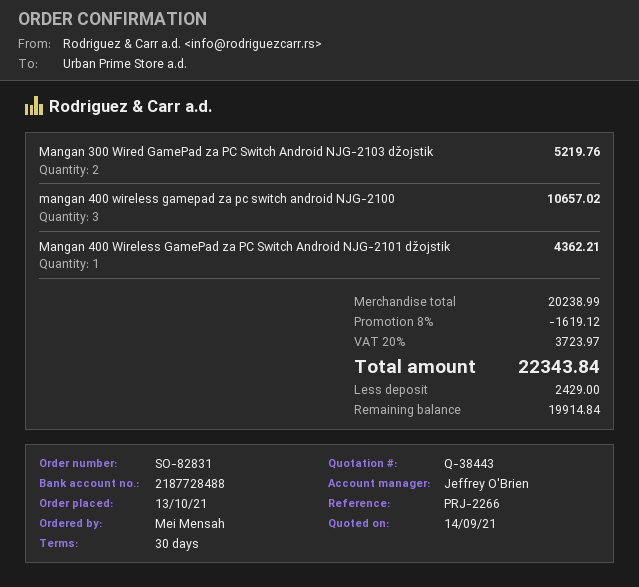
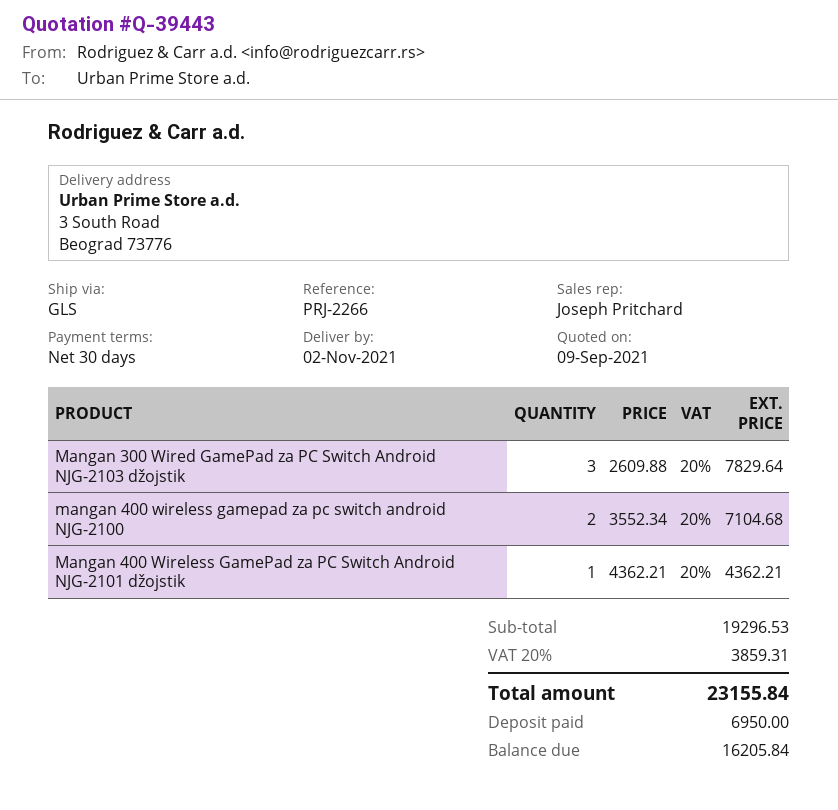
quote number: Q-38443 -> Q-39443
quote date: 2021-09-14 -> 2021-09-09
sales rep: Jeffrey O'Brien -> Joseph Pritchard
Mangan 300 Wired GamePad za PC Switch Android NJG-2103 džojstik: 2 for 5219.76 -> 3 for 7829.64
mangan 400 wireless gamepad za pc switch android NJG-2100: 3 for 10657.02 -> 2 for 7104.68
subtotal: 20238.99 -> 19296.53
discount: 8% = 1619.12 -> none
tax: 20% = 3723.97 -> 20% = 3859.31
total: 22343.84 -> 23155.84
deposit: 2429.00 -> 6950.00
balance: 19914.84 -> 16205.84

